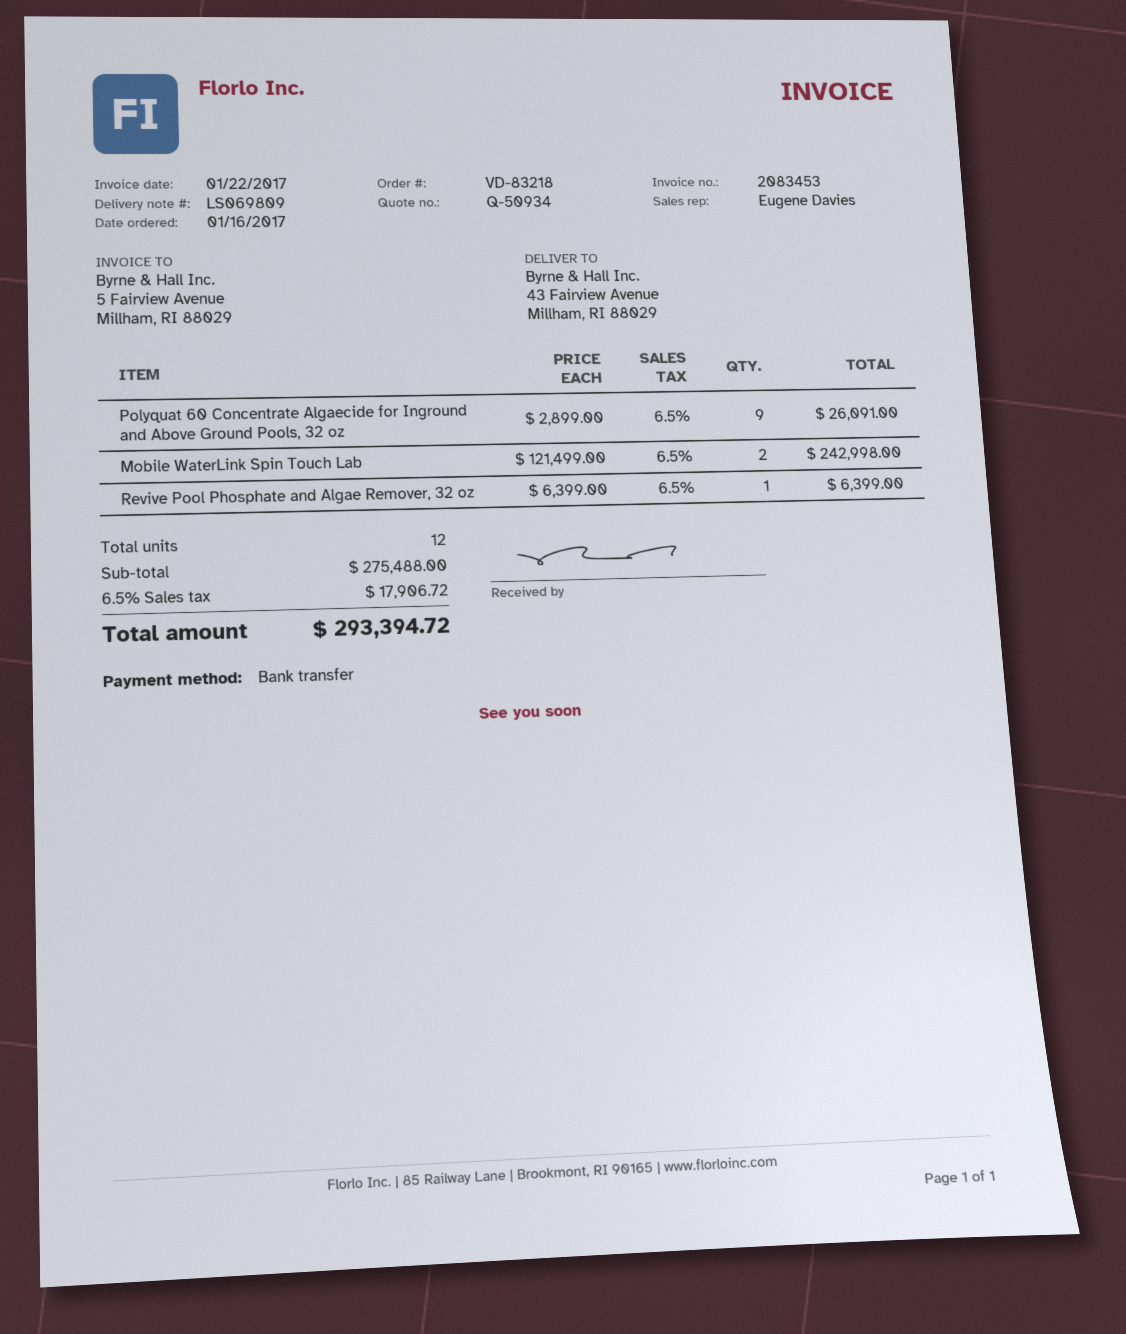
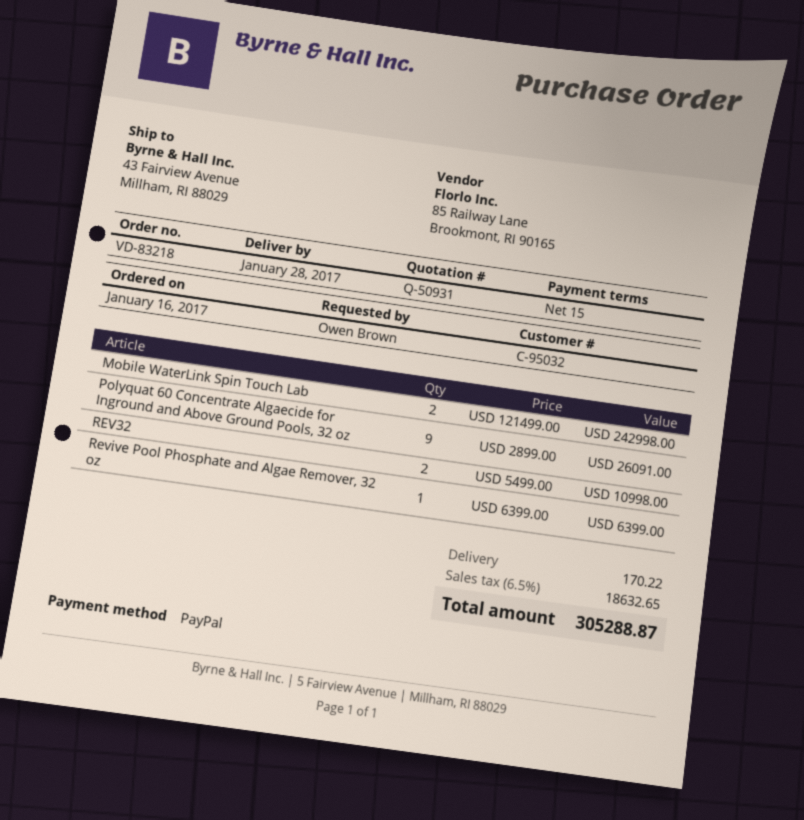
quote number: Q-50934 -> Q-50931
payment method: bank transfer -> PayPal
REV32: none -> 2 x 5499.00 = 10998.00
shipping: none -> 170.22
tax: 6.5% = 17906.72 -> 6.5% = 18632.65
total: 293394.72 -> 305288.87

